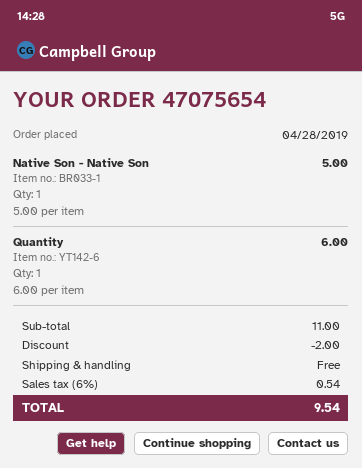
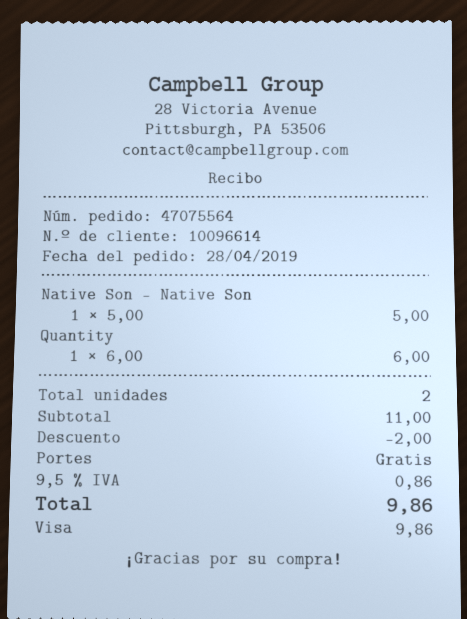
order number: 47075654 -> 47075564
tax: 6% = 0.54 -> 9.5% = 0.86
total: 9.54 -> 9.86

